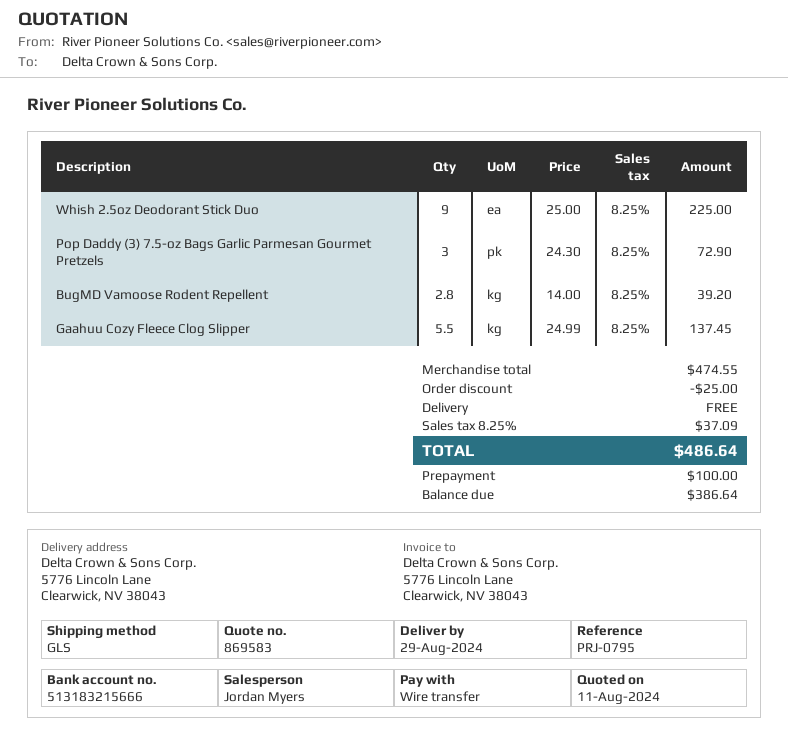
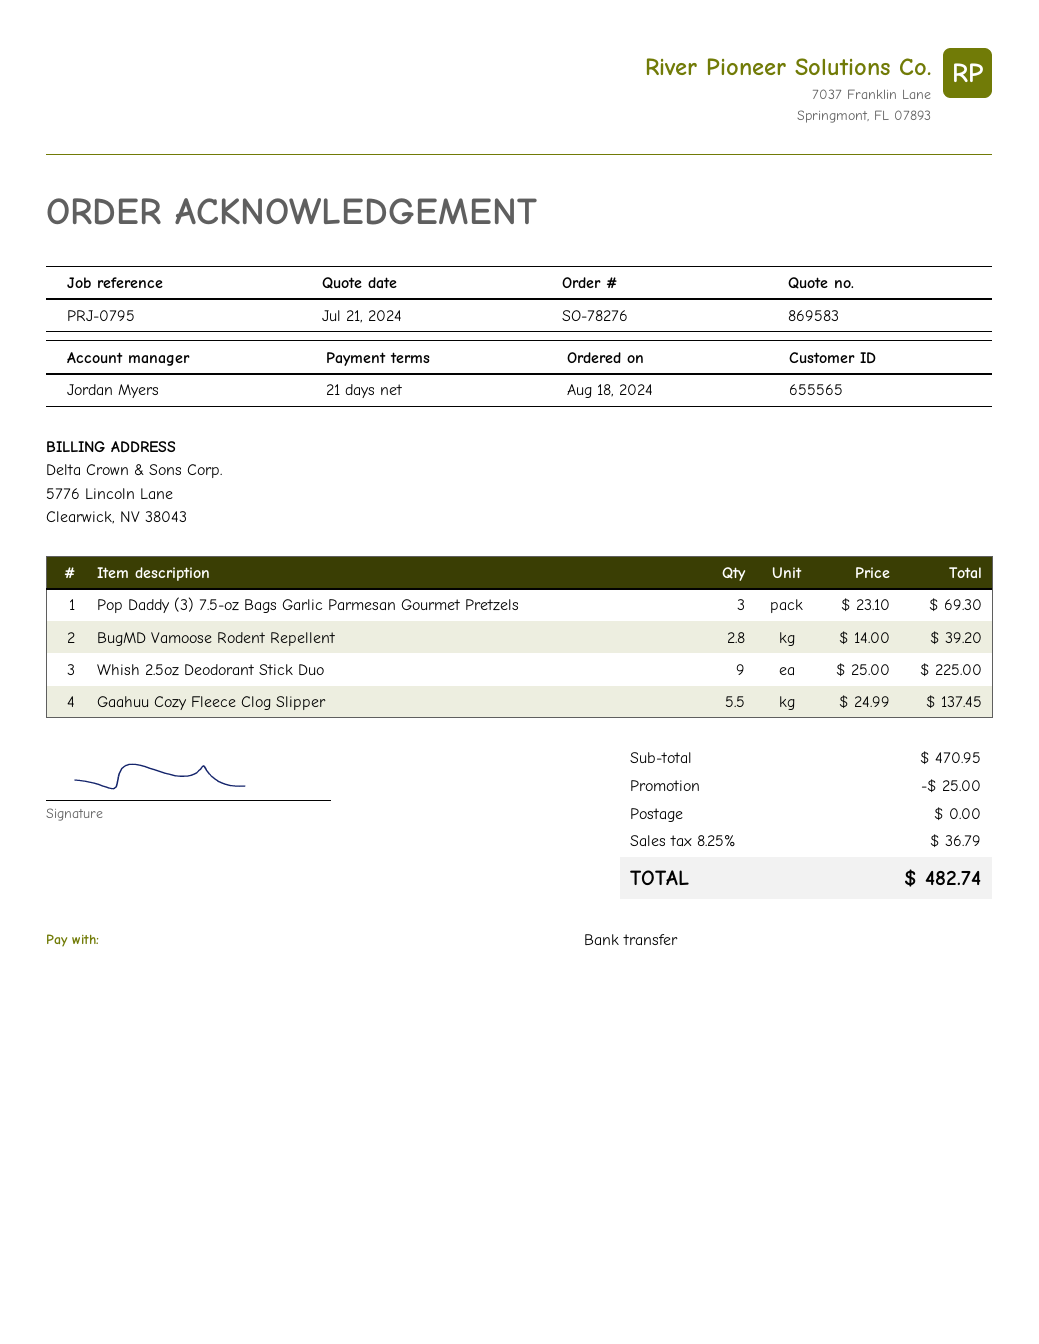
quote date: 2024-08-11 -> 2024-07-21
Pop Daddy (3) 7.5-oz Bags Garlic Parmesan Gourmet Pretzels: 3 x 24.30 = 72.90 -> 3 x 23.10 = 69.30
subtotal: 474.55 -> 470.95
tax: 8.25% = 37.09 -> 8.25% = 36.79
total: 486.64 -> 482.74

